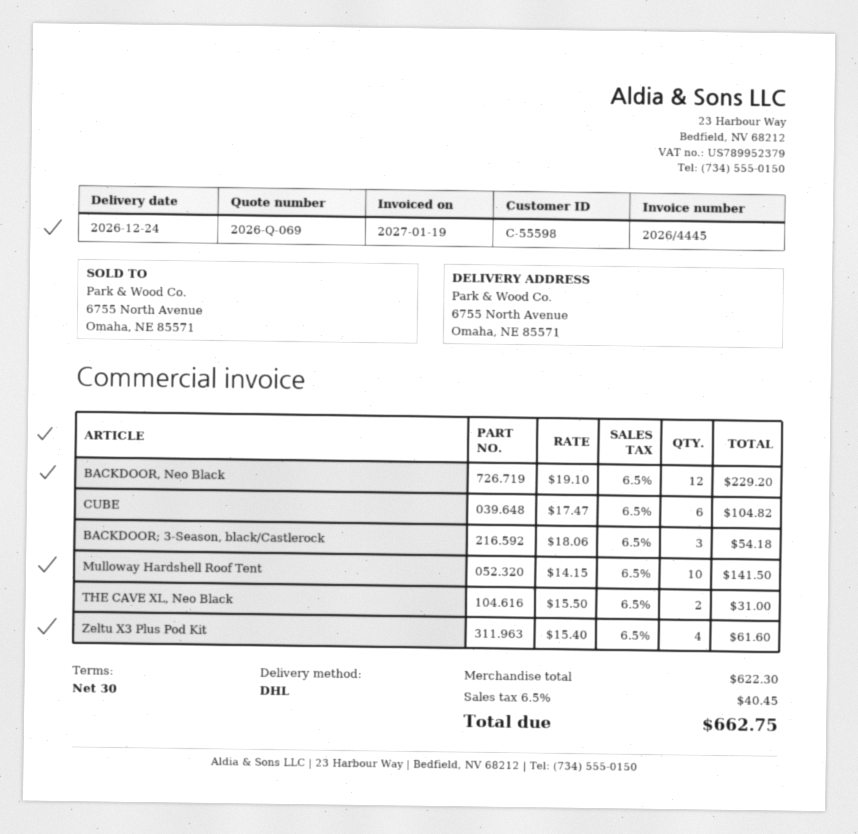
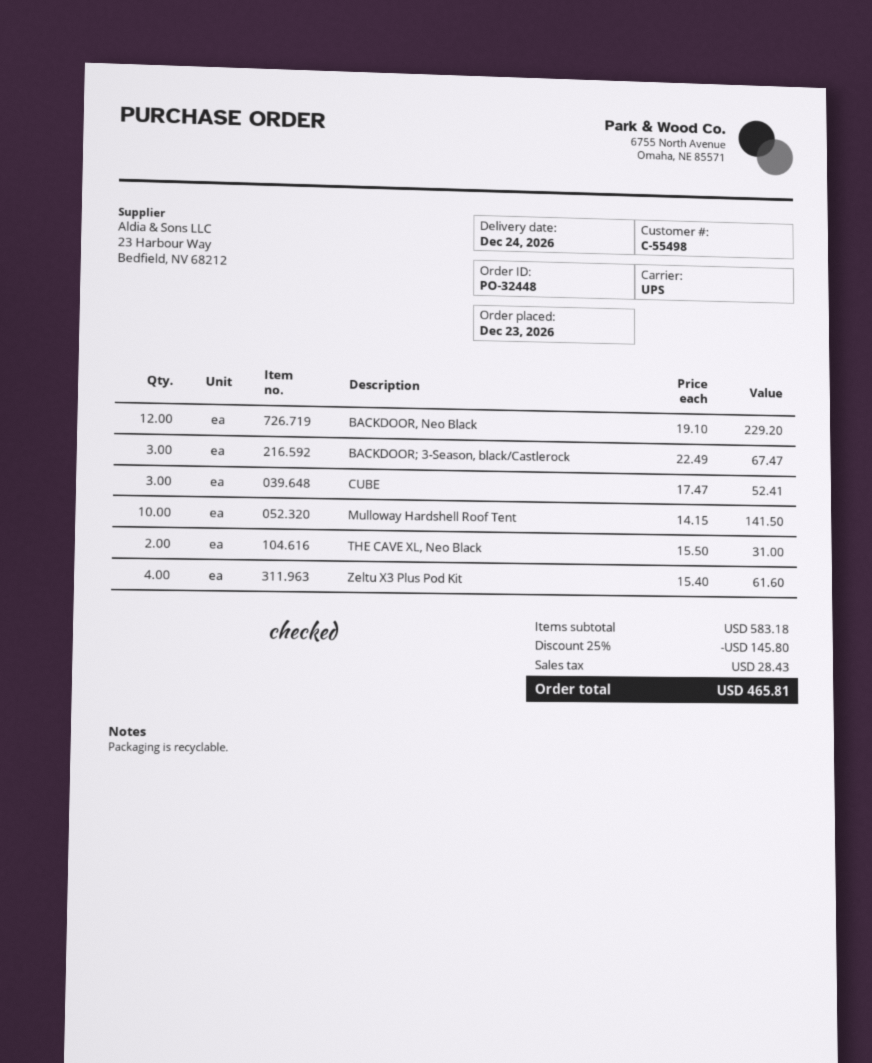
customer number: C-55598 -> C-55498
shipping method: DHL -> UPS
CUBE: 6 x 17.47 = 104.82 -> 3 x 17.47 = 52.41
BACKDOOR; 3-Season, black/Castlerock: 3 x 18.06 = 54.18 -> 3 x 22.49 = 67.47
subtotal: 622.30 -> 583.18
discount: none -> 25% = 145.80
tax: 40.45 -> 28.43
total: 662.75 -> 465.81

